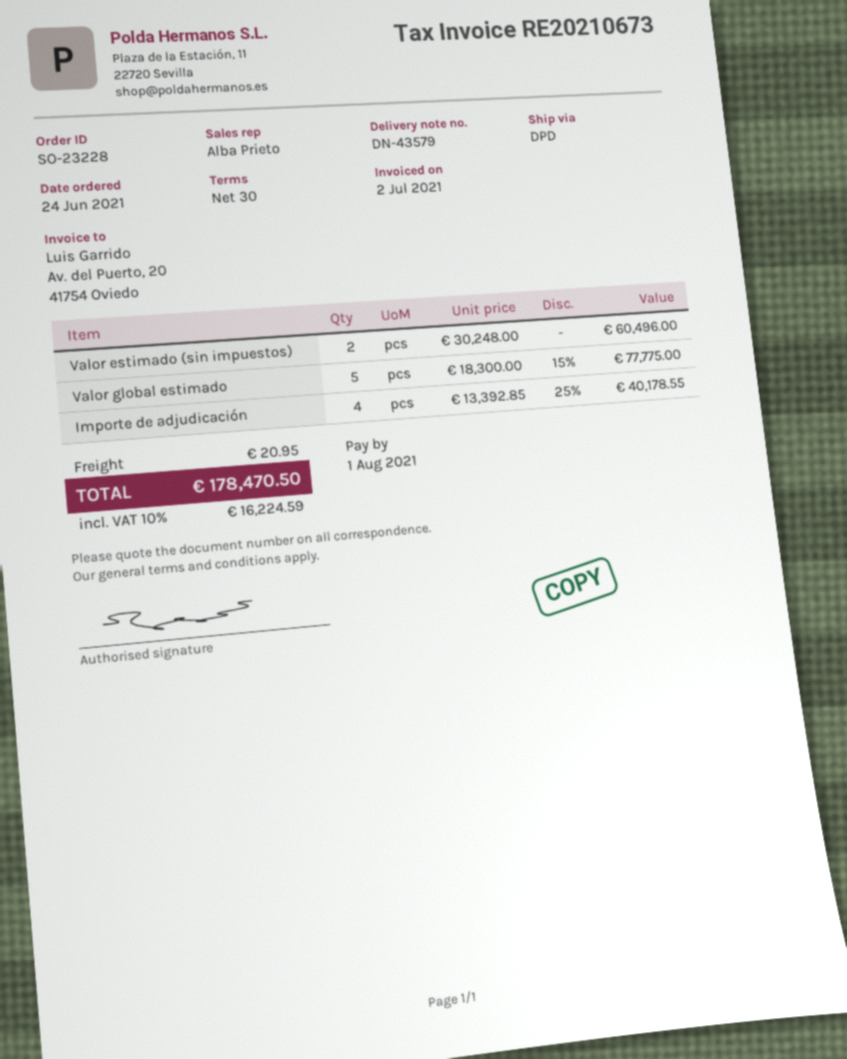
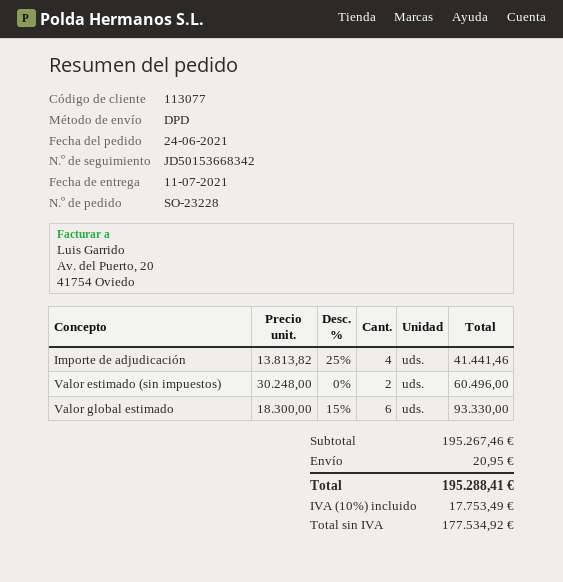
Valor global estimado: 5 x 18300.00 - 15% = 77775.00 -> 6 x 18300.00 - 15% = 93330.00
Importe de adjudicación: 4 x 13392.85 - 25% = 40178.55 -> 4 x 13813.82 - 25% = 41441.46
tax: 10% = 16224.59 -> 10% = 17753.49
total: 178470.50 -> 195288.41

